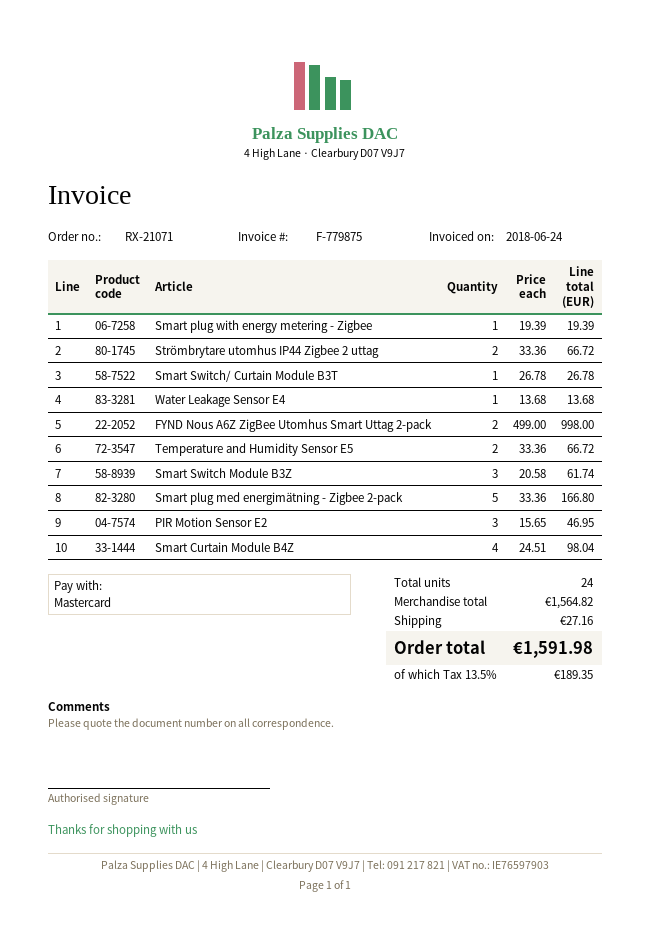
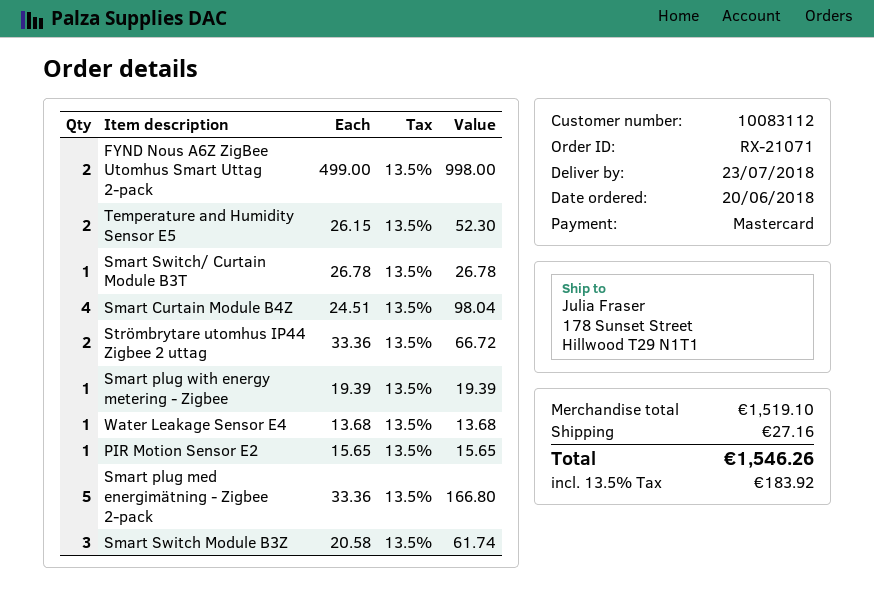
Temperature and Humidity Sensor E5: 2 x 33.36 = 66.72 -> 2 x 26.15 = 52.30
PIR Motion Sensor E2: 3 x 15.65 = 46.95 -> 1 x 15.65 = 15.65
subtotal: 1564.82 -> 1519.10
tax: 13.5% = 189.35 -> 13.5% = 183.92
total: 1591.98 -> 1546.26

